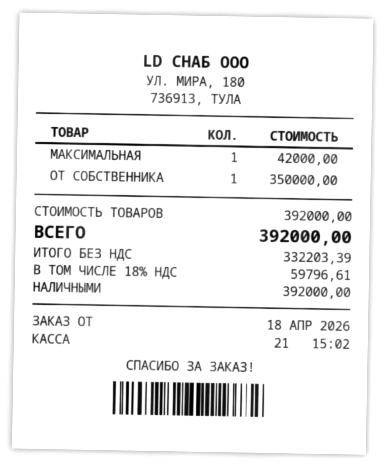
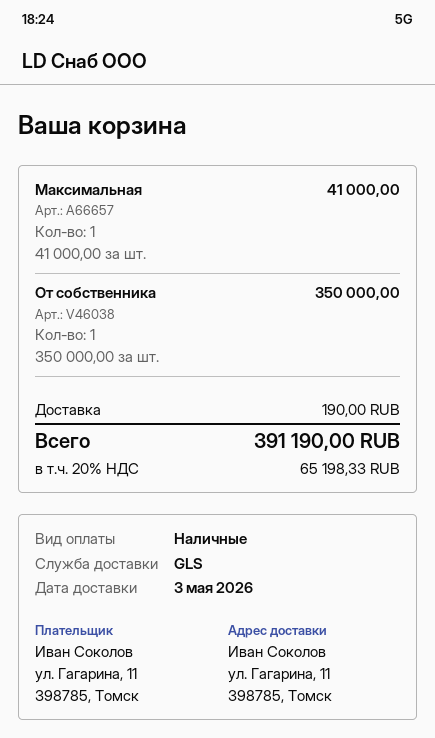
МАКСИМАЛЬНАЯ: 1 for 42000.00 -> 1 for 41000.00
shipping: none -> 190.00
tax: 18% = 59796.61 -> 20% = 65198.33
total: 392000.00 -> 391190.00

